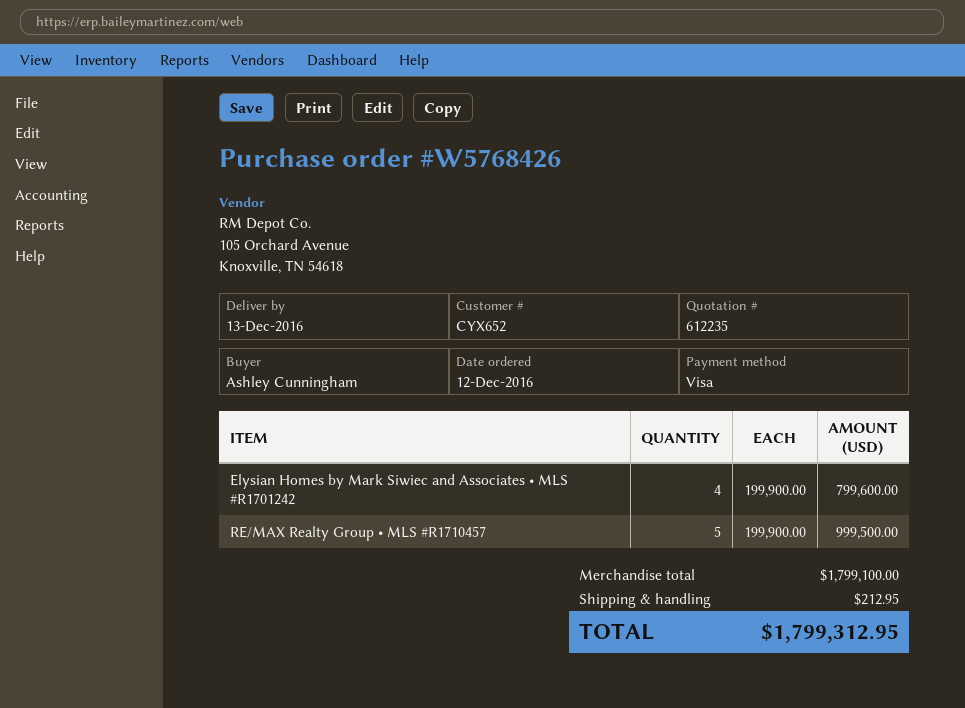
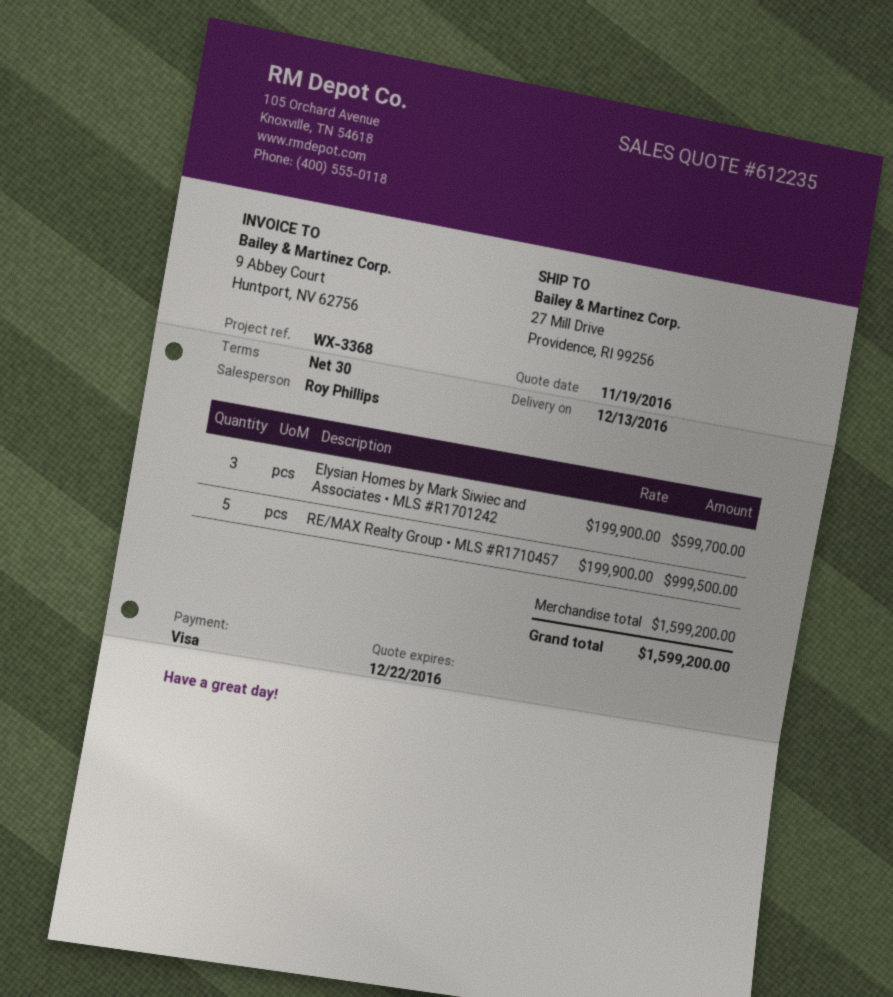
Elysian Homes by Mark Siwiec and Associates • MLS #R1701242: 4 x 199900.00 = 799600.00 -> 3 x 199900.00 = 599700.00
subtotal: 1799100.00 -> 1599200.00
shipping: 212.95 -> none
total: 1799312.95 -> 1599200.00

